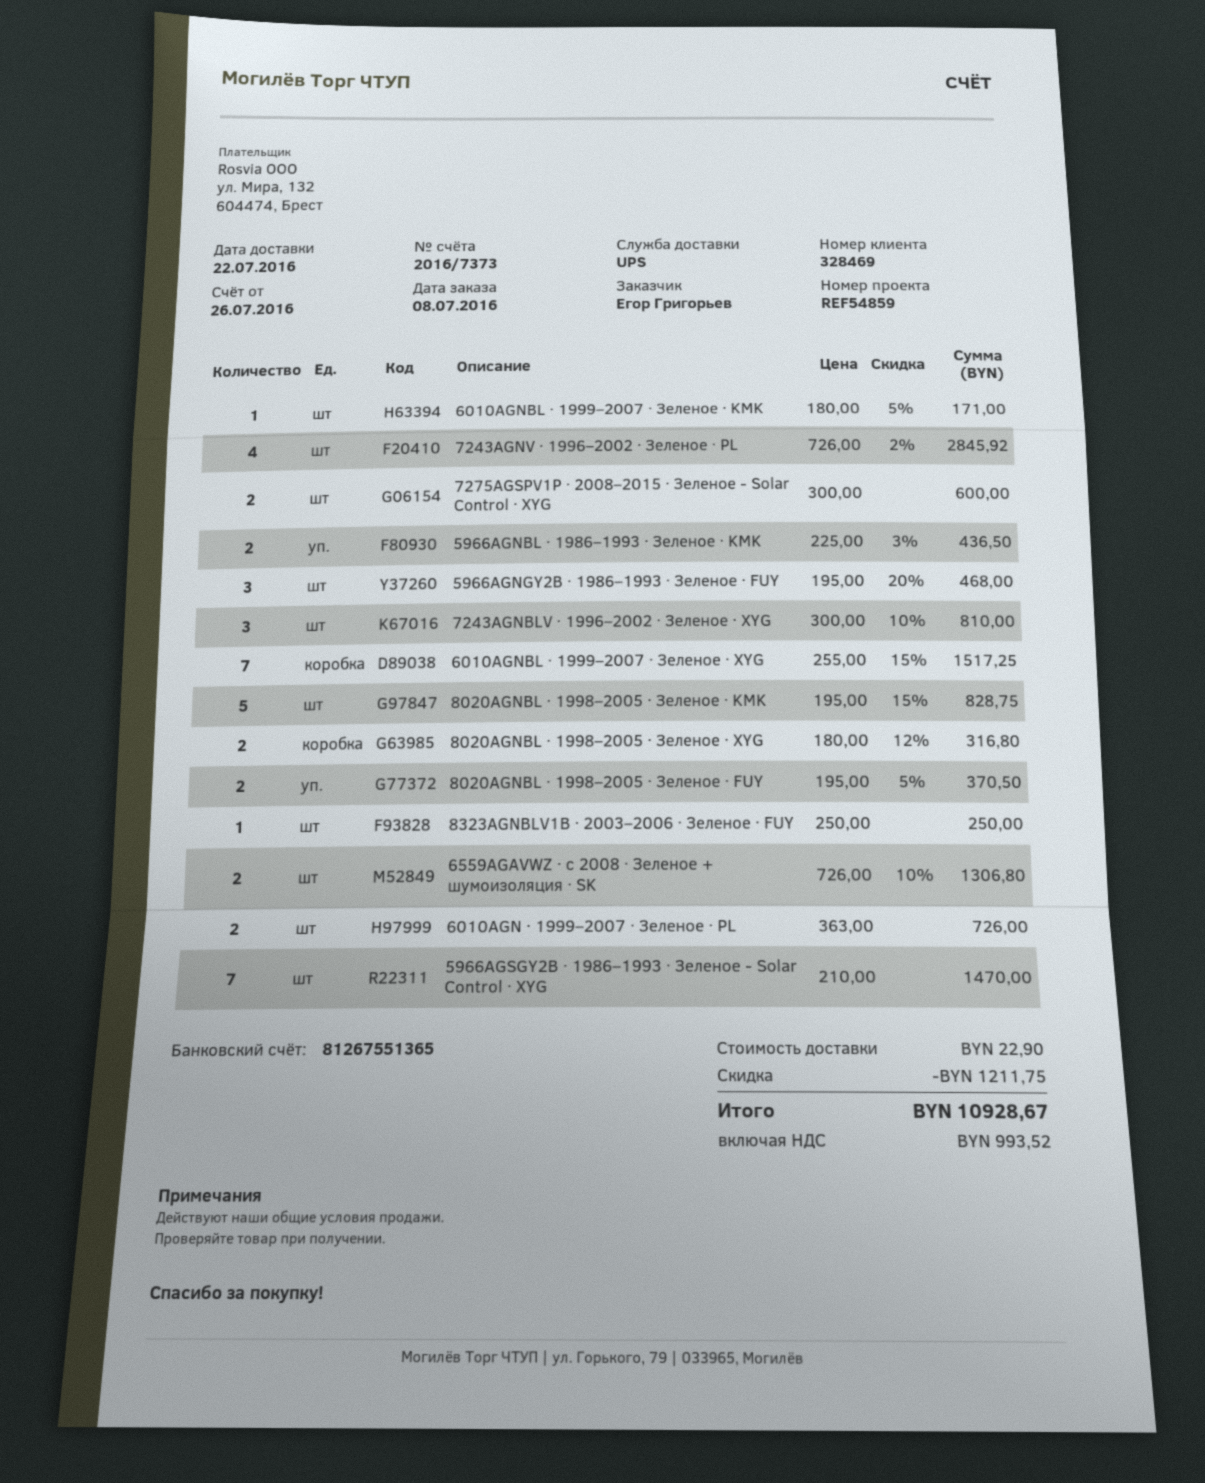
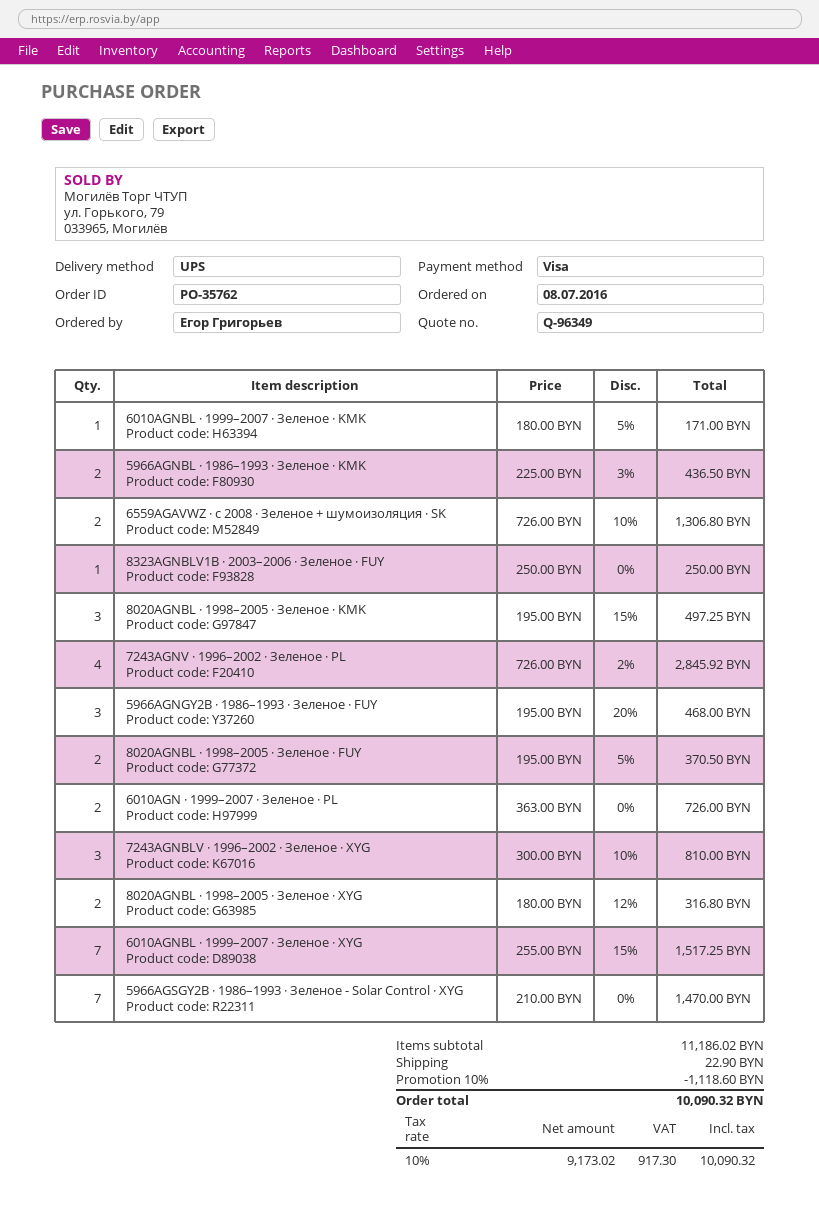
7275AGSPV1P · 2008–2015 · Зеленое - Solar Control · XYG: 2 x 300.00 = 600.00 -> none
8020AGNBL · 1998–2005 · Зеленое · KMK: 5 x 195.00 - 15% = 828.75 -> 3 x 195.00 - 15% = 497.25
discount: 1211.75 -> 1118.60
tax: 993.52 -> 917.30
total: 10928.67 -> 10090.32

